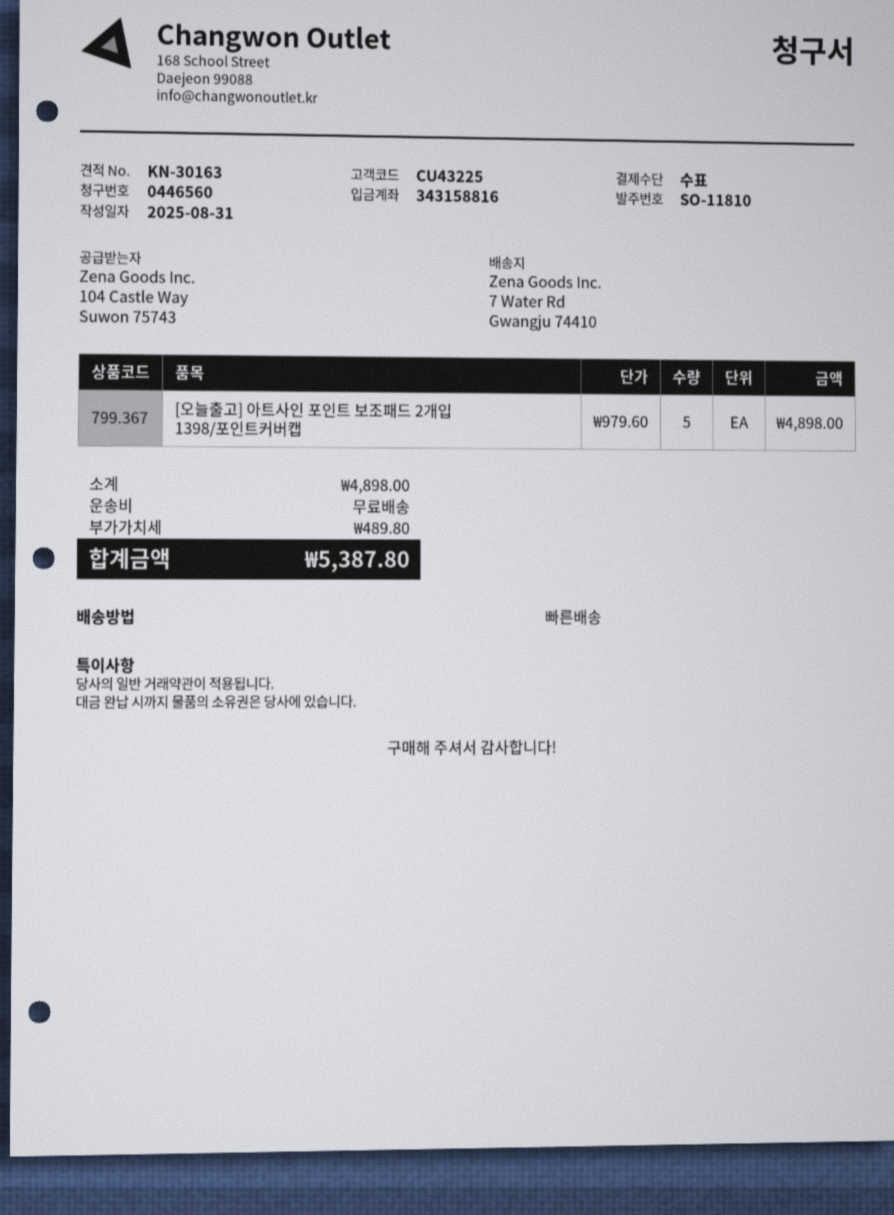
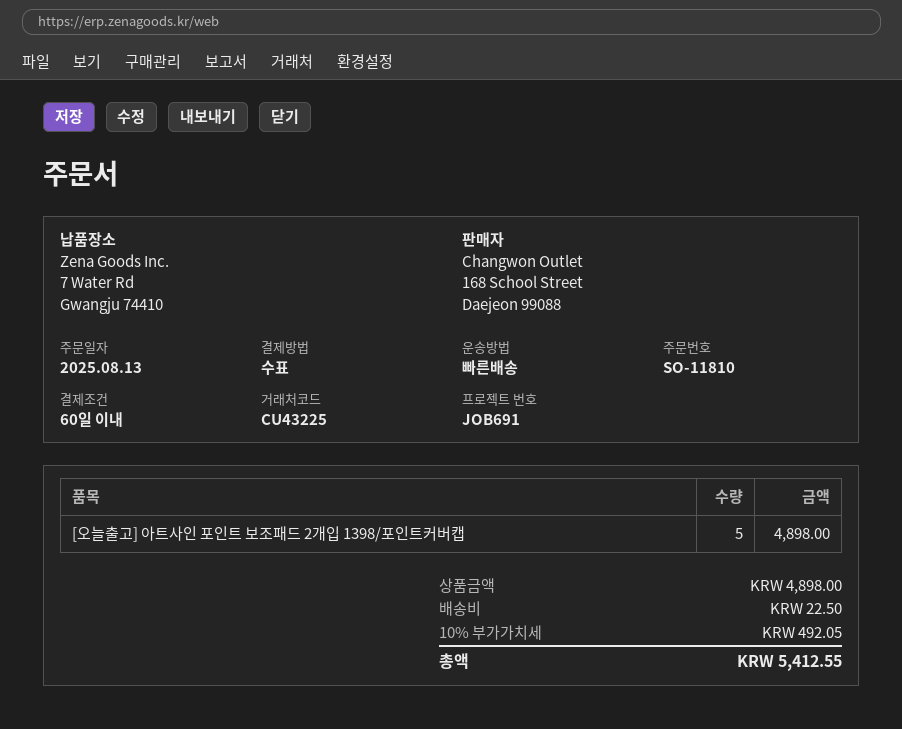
shipping: 0.00 -> 22.50
tax: 489.80 -> 492.05
total: 5387.80 -> 5412.55

